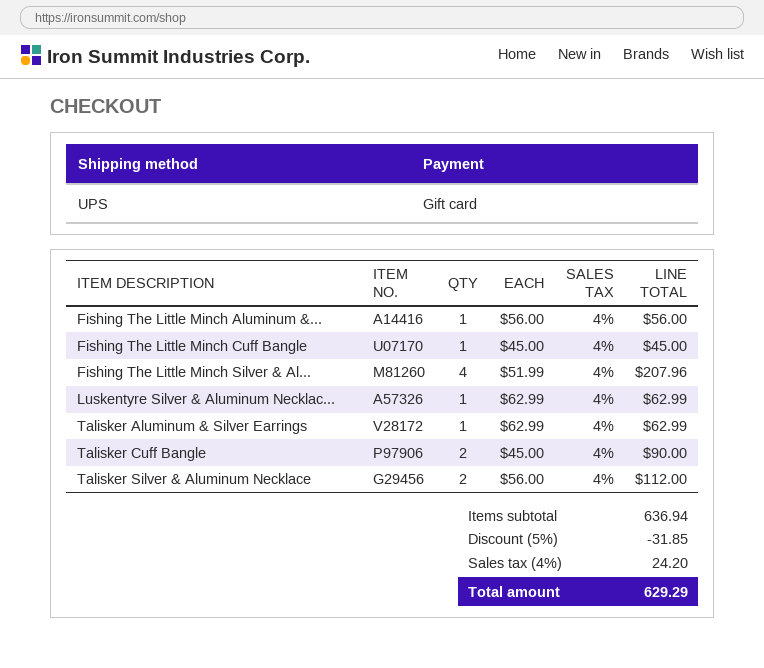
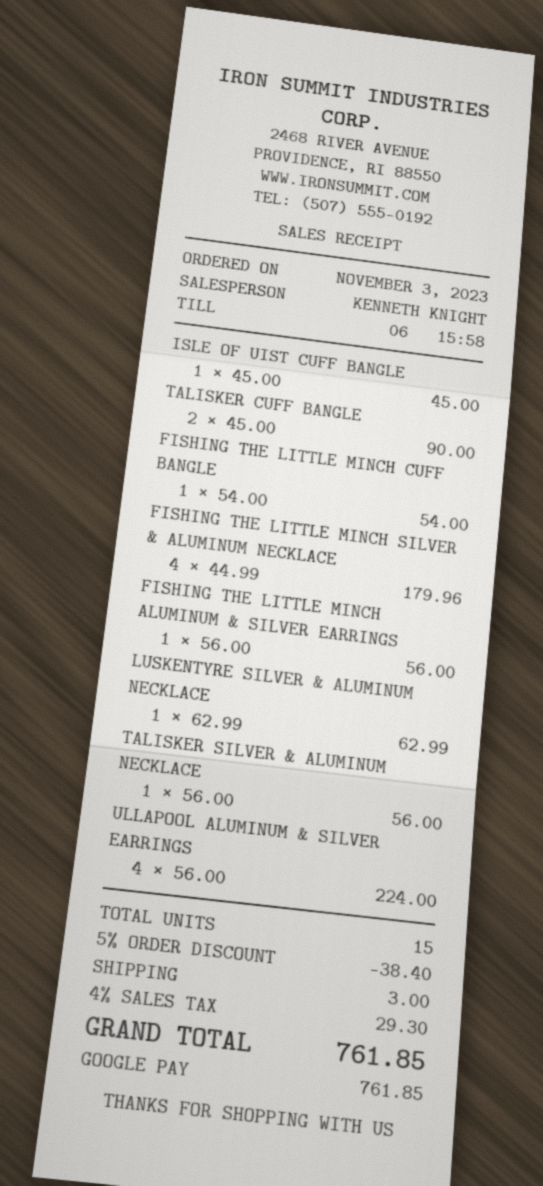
payment method: gift card -> Google Pay
Fishing The Little Minch Cuff Bangle: 1 x 45.00 = 45.00 -> 1 x 54.00 = 54.00
Fishing The Little Minch Silver & Al...: 4 x 51.99 = 207.96 -> 4 x 44.99 = 179.96
Talisker Aluminum & Silver Earrings: 1 x 62.99 = 62.99 -> none
Talisker Silver & Aluminum Necklace: 2 x 56.00 = 112.00 -> 1 x 56.00 = 56.00
ISLE OF UIST CUFF BANGLE: none -> 1 x 45.00 = 45.00
ULLAPOOL ALUMINUM & SILVER EARRINGS: none -> 4 x 56.00 = 224.00
discount: 5% = 31.85 -> 5% = 38.40
shipping: none -> 3.00
tax: 4% = 24.20 -> 4% = 29.30
total: 629.29 -> 761.85

